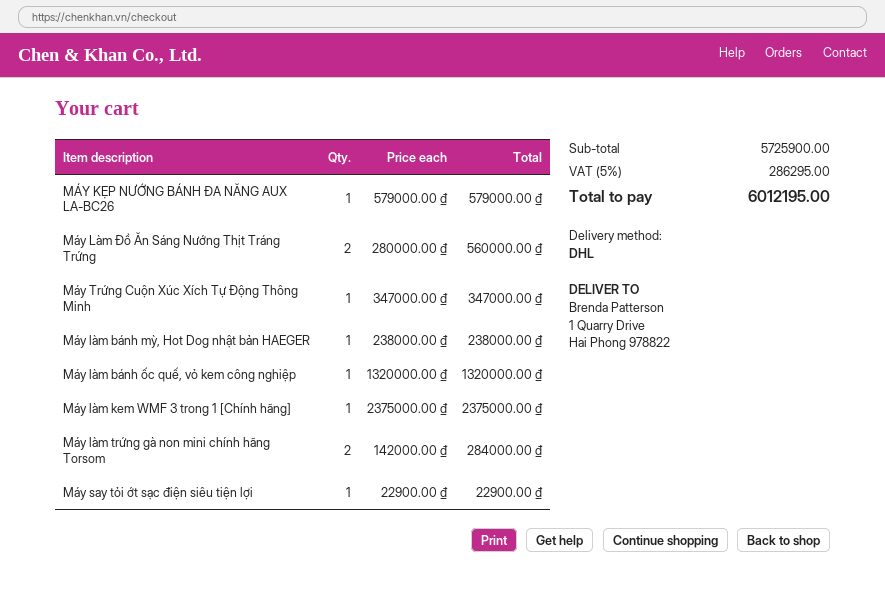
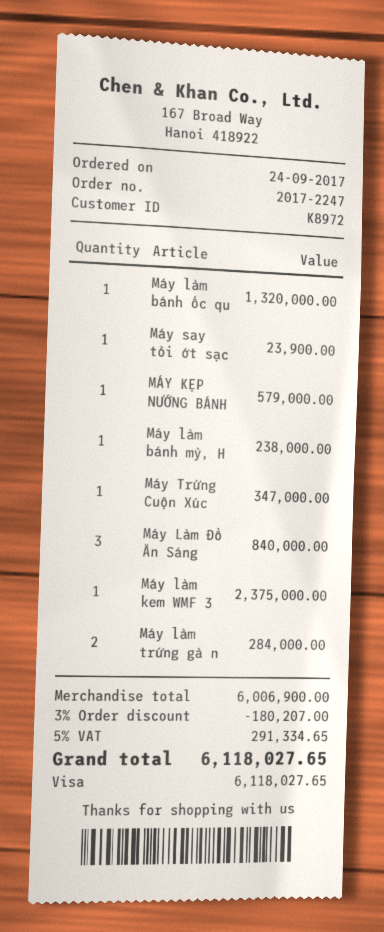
Máy Làm Đồ Ăn Sáng Nướng Thịt Tráng Trứng: 2 for 560000.00 -> 3 for 840000.00
Máy say tỏi ớt sạc điện siêu tiện lợi: 1 for 22900.00 -> 1 for 23900.00
subtotal: 5725900.00 -> 6006900.00
discount: none -> 3% = 180207.00
tax: 5% = 286295.00 -> 5% = 291334.65
total: 6012195.00 -> 6118027.65

